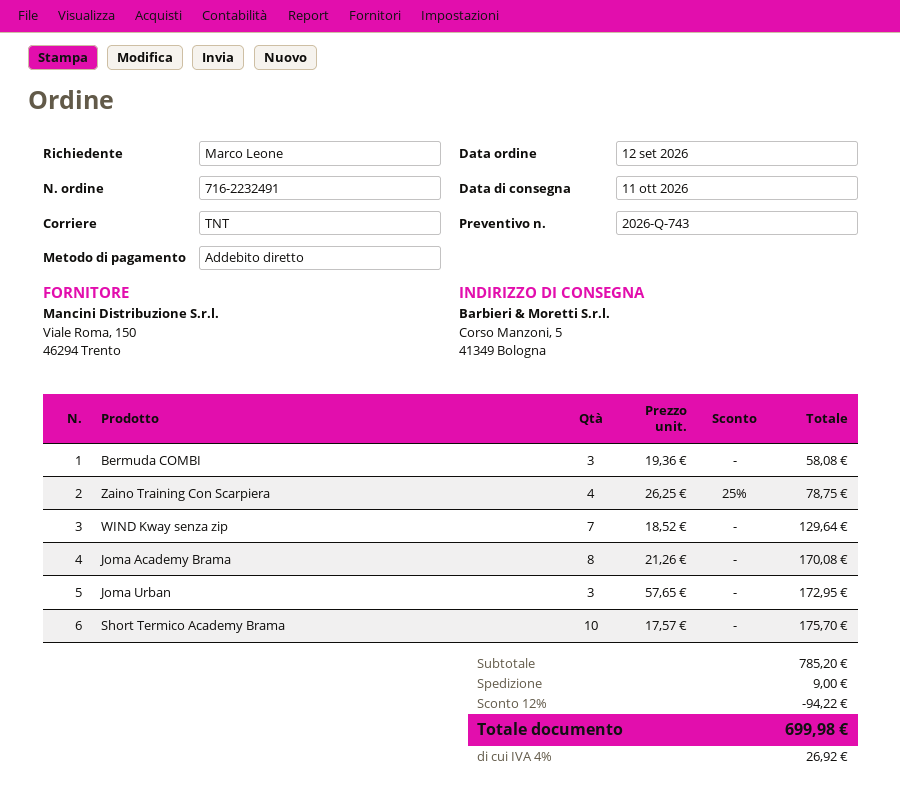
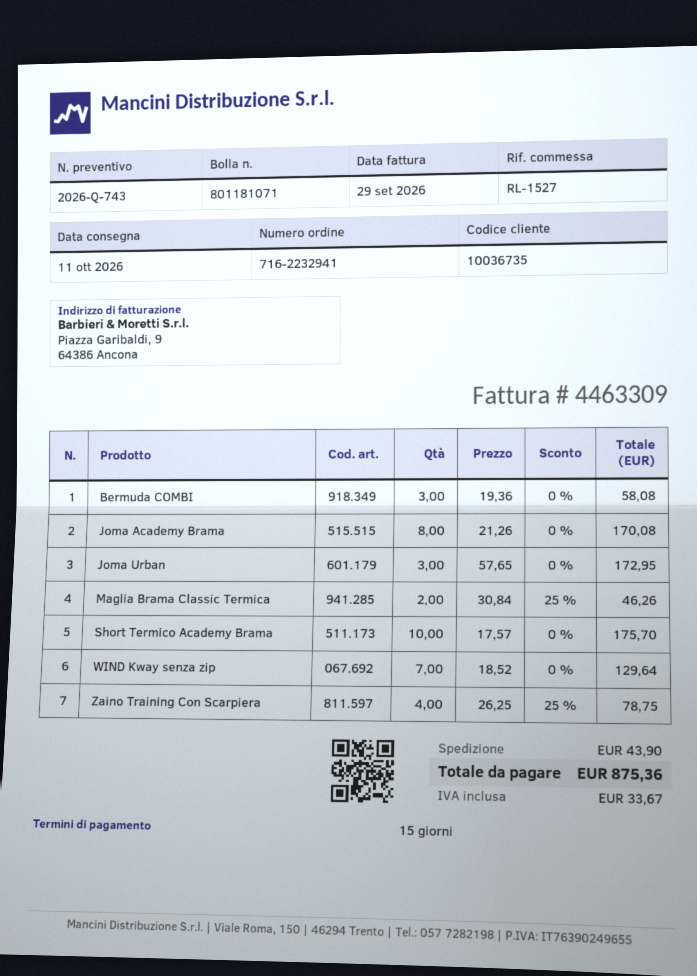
order number: 716-2232491 -> 716-2232941
Maglia Brama Classic Termica: none -> 2 x 30.84 - 25% = 46.26
discount: 12% = 94.22 -> none
shipping: 9.00 -> 43.90
tax: 26.92 -> 33.67
total: 699.98 -> 875.36

